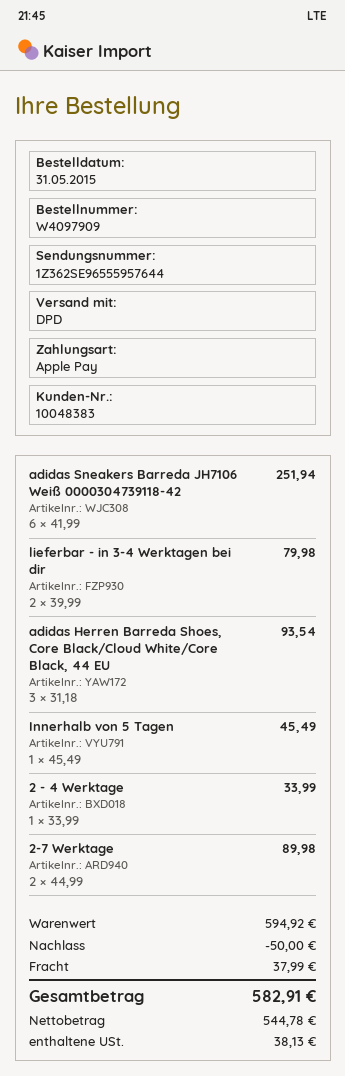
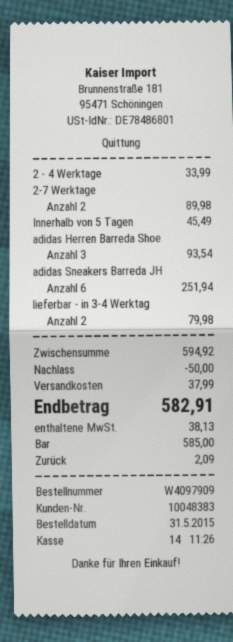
payment method: Apple Pay -> cash

